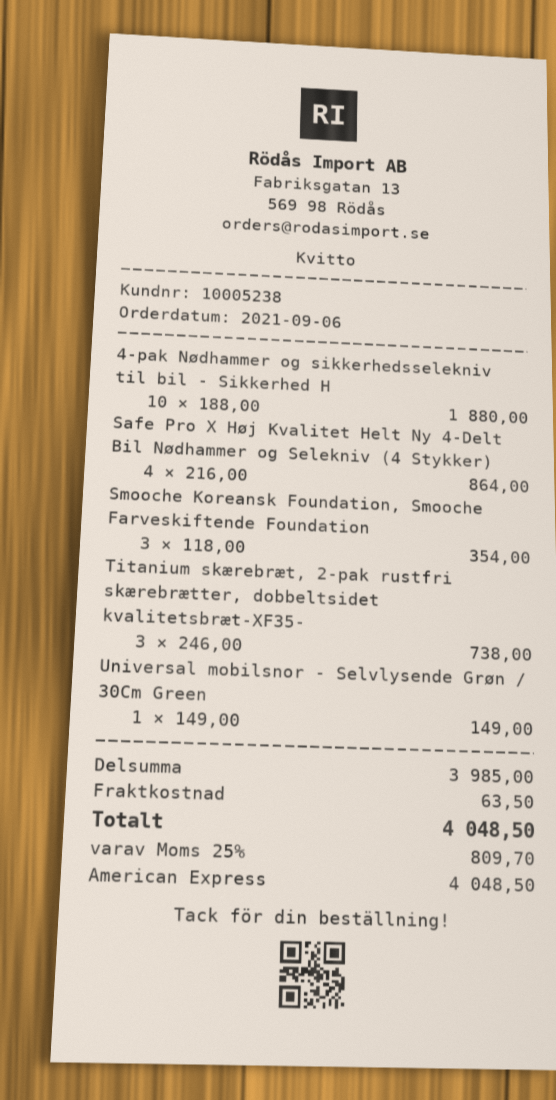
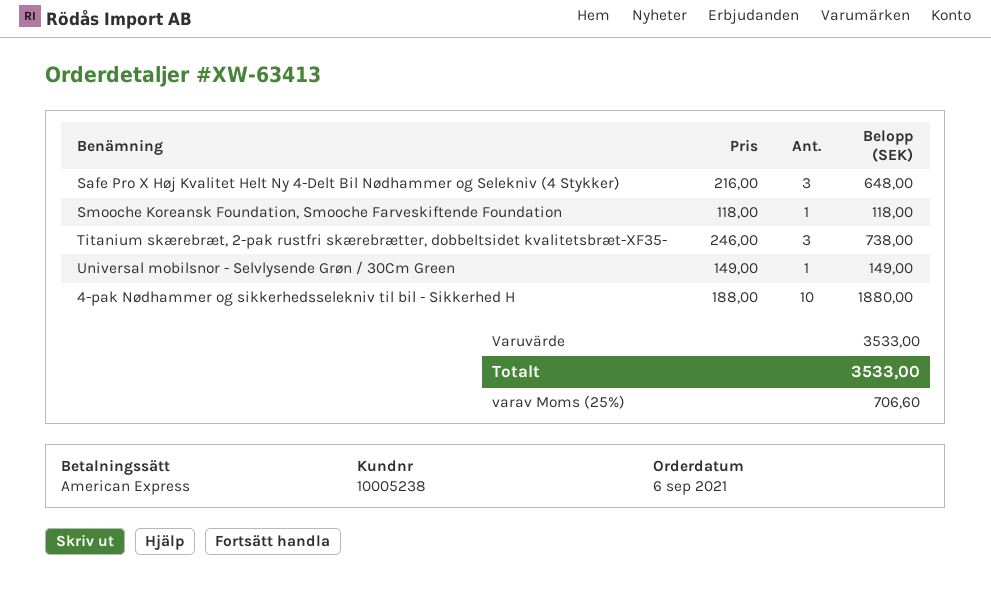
Safe Pro X Høj Kvalitet Helt Ny 4-Delt Bil Nødhammer og Selekniv (4 Stykker): 4 x 216.00 = 864.00 -> 3 x 216.00 = 648.00
Smooche Koreansk Foundation, Smooche Farveskiftende Foundation: 3 x 118.00 = 354.00 -> 1 x 118.00 = 118.00
subtotal: 3985.00 -> 3533.00
shipping: 63.50 -> none
tax: 25% = 809.70 -> 25% = 706.60
total: 4048.50 -> 3533.00

